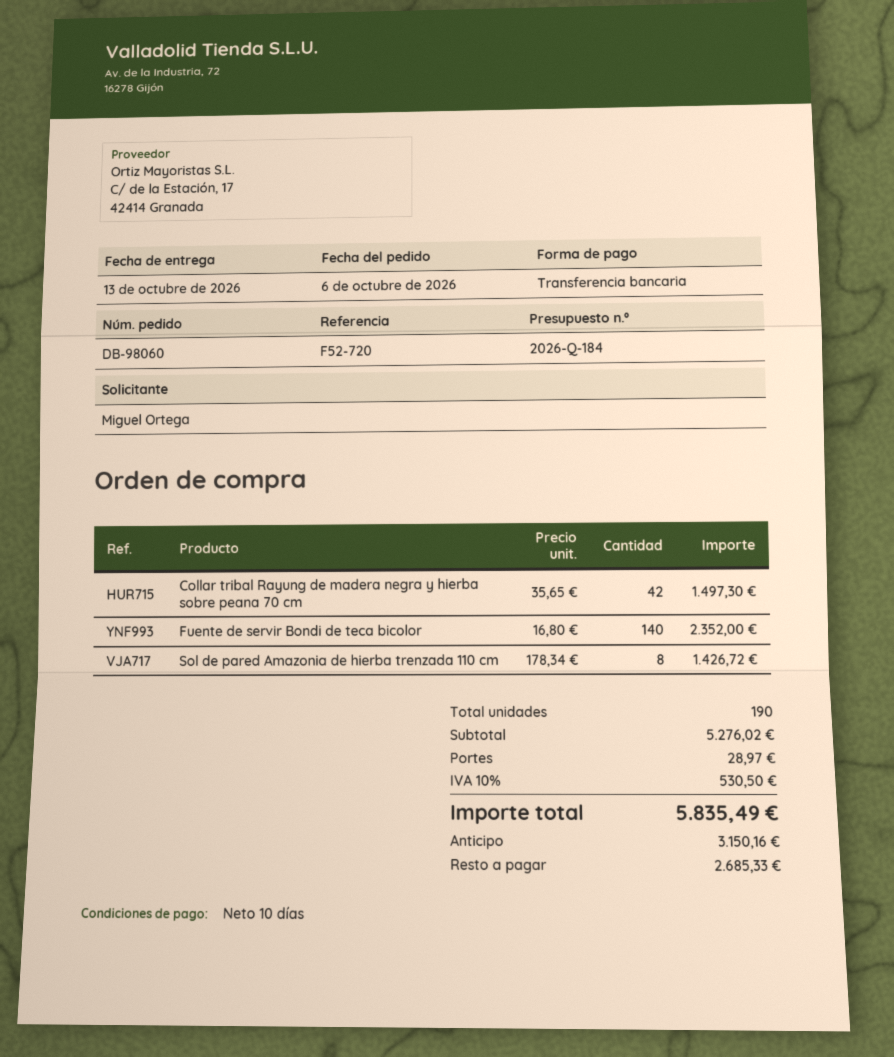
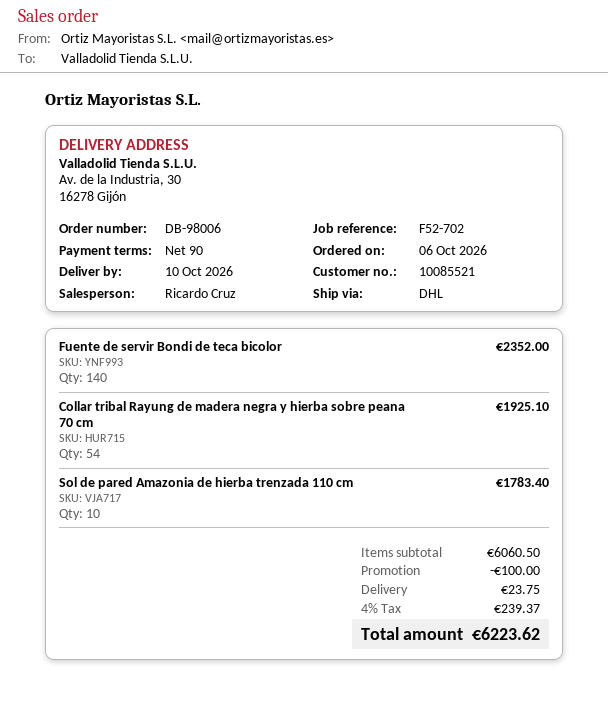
order number: DB-98060 -> DB-98006
delivery date: 2026-10-13 -> 2026-10-10
payment terms: 10 days -> 90 days
reference: F52-720 -> F52-702
Collar tribal Rayung de madera negra y hierba sobre peana 70 cm: 42 for 1497.30 -> 54 for 1925.10
Sol de pared Amazonia de hierba trenzada 110 cm: 8 for 1426.72 -> 10 for 1783.40
subtotal: 5276.02 -> 6060.50
discount: none -> 100.00
shipping: 28.97 -> 23.75
tax: 10% = 530.50 -> 4% = 239.37
total: 5835.49 -> 6223.62

